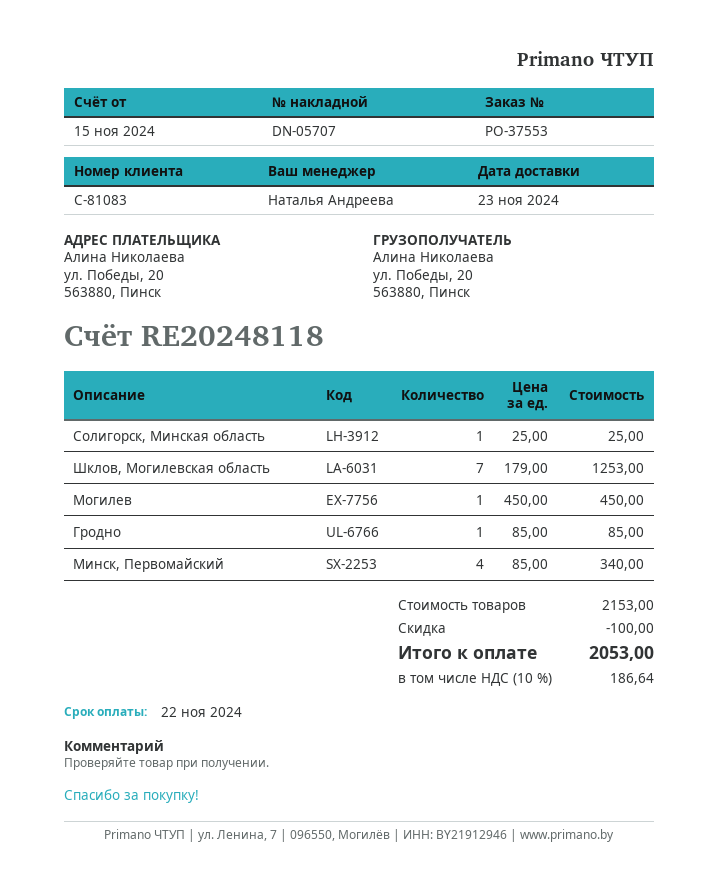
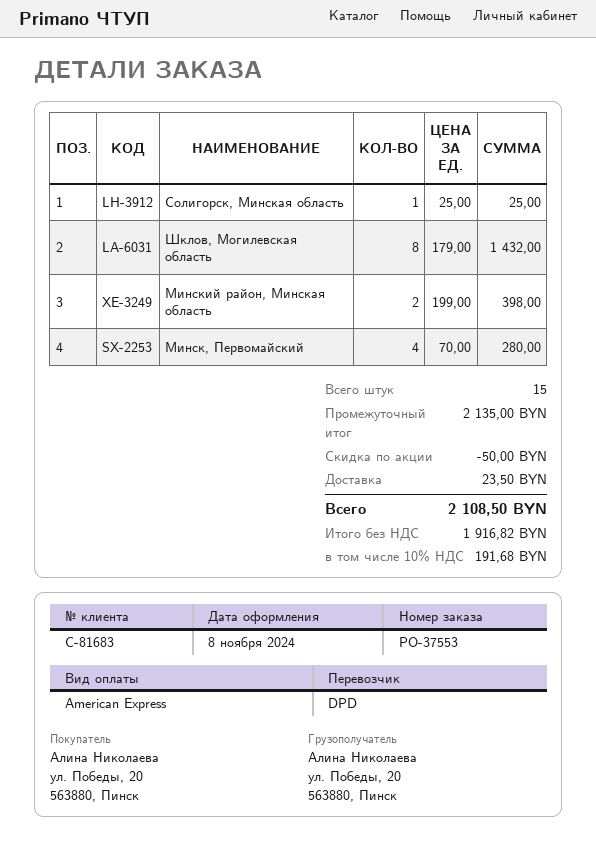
customer number: C-81083 -> C-81683
Шклов, Могилевская область: 7 x 179.00 = 1253.00 -> 8 x 179.00 = 1432.00
Могилев: 1 x 450.00 = 450.00 -> none
Гродно: 1 x 85.00 = 85.00 -> none
Минск, Первомайский: 4 x 85.00 = 340.00 -> 4 x 70.00 = 280.00
Минский район, Минская область: none -> 2 x 199.00 = 398.00
subtotal: 2153.00 -> 2135.00
discount: 100.00 -> 50.00
shipping: none -> 23.50
tax: 10% = 186.64 -> 10% = 191.68
total: 2053.00 -> 2108.50

